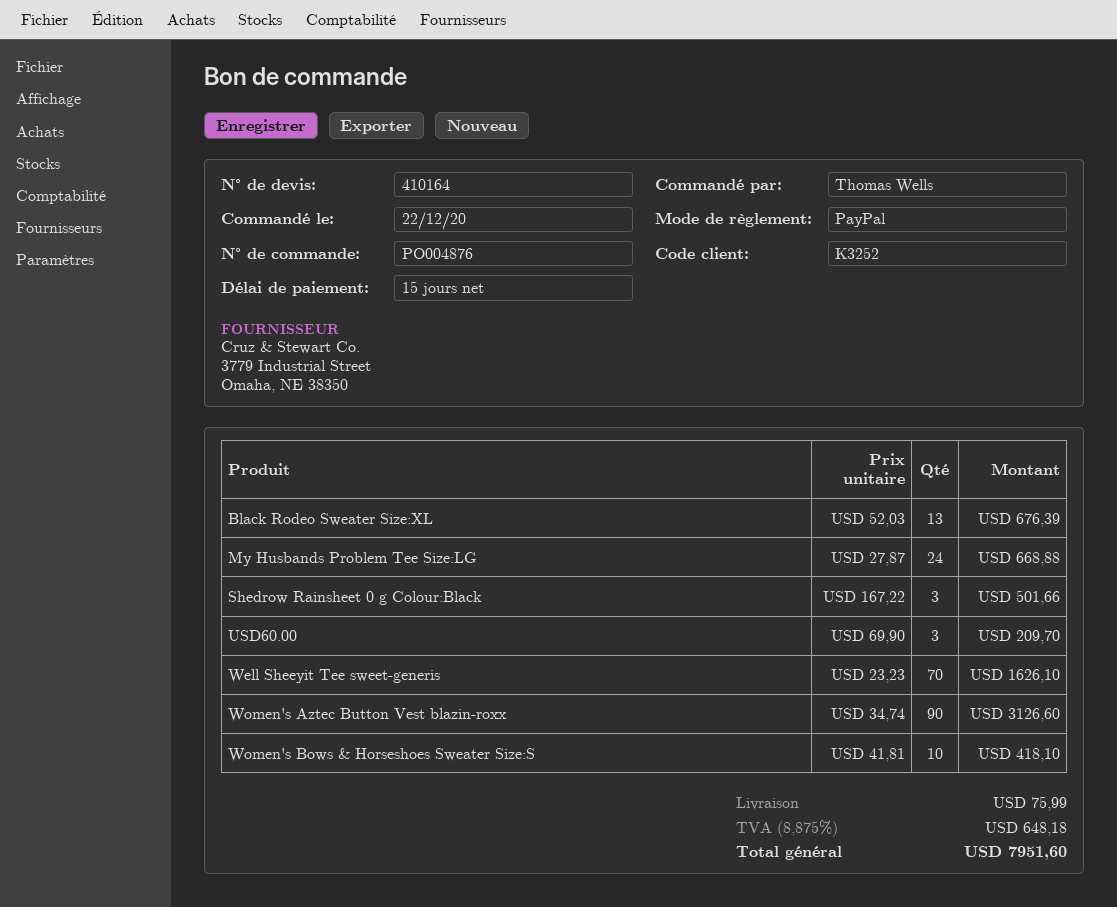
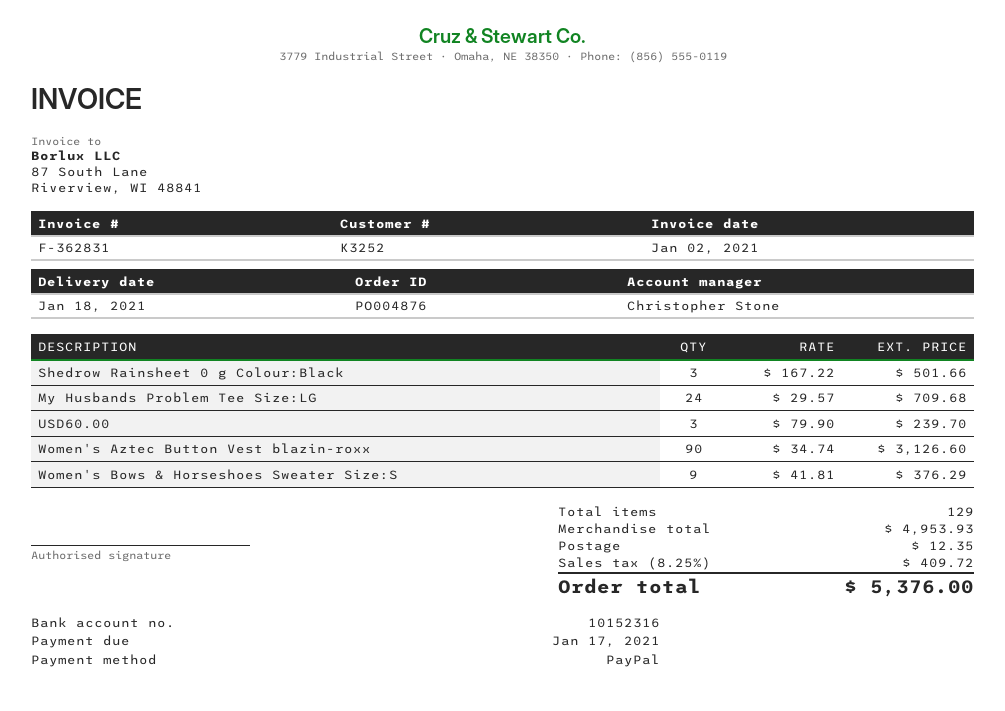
Black Rodeo Sweater Size:XL: 13 x 52.03 = 676.39 -> none
My Husbands Problem Tee Size:LG: 24 x 27.87 = 668.88 -> 24 x 29.57 = 709.68
USD60.00: 3 x 69.90 = 209.70 -> 3 x 79.90 = 239.70
Well Sheeyit Tee sweet-generis: 70 x 23.23 = 1626.10 -> none
Women's Bows & Horseshoes Sweater Size:S: 10 x 41.81 = 418.10 -> 9 x 41.81 = 376.29
shipping: 75.99 -> 12.35
tax: 8.875% = 648.18 -> 8.25% = 409.72
total: 7951.60 -> 5376.00

